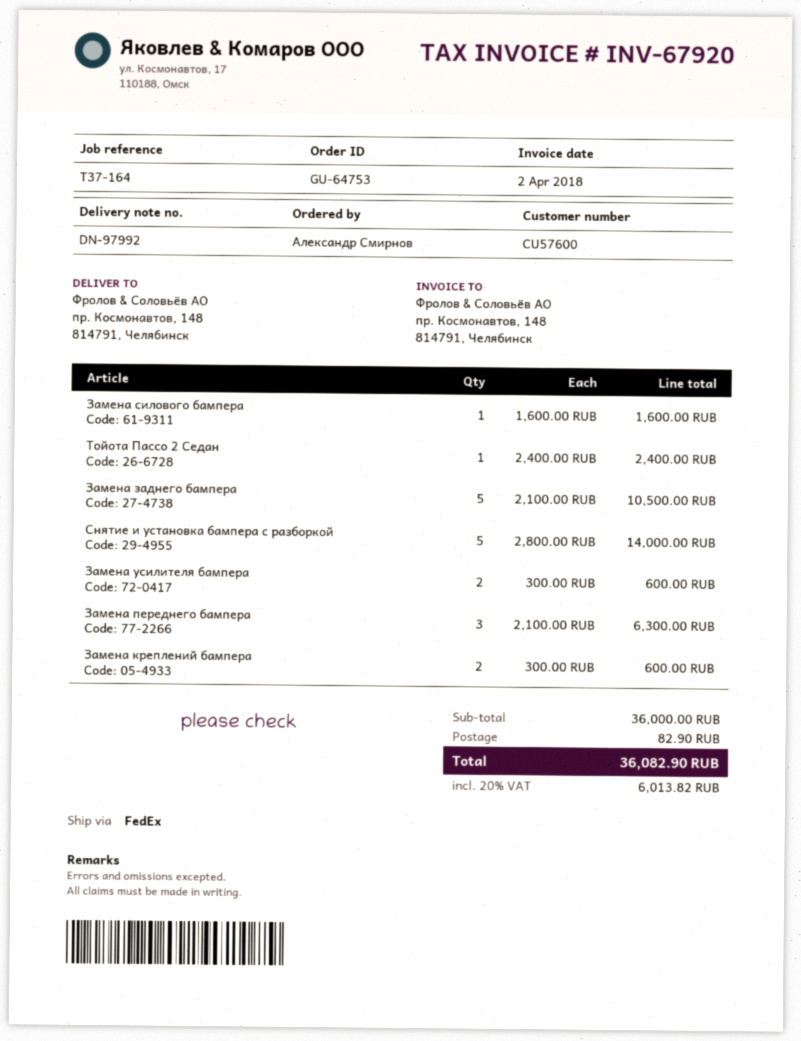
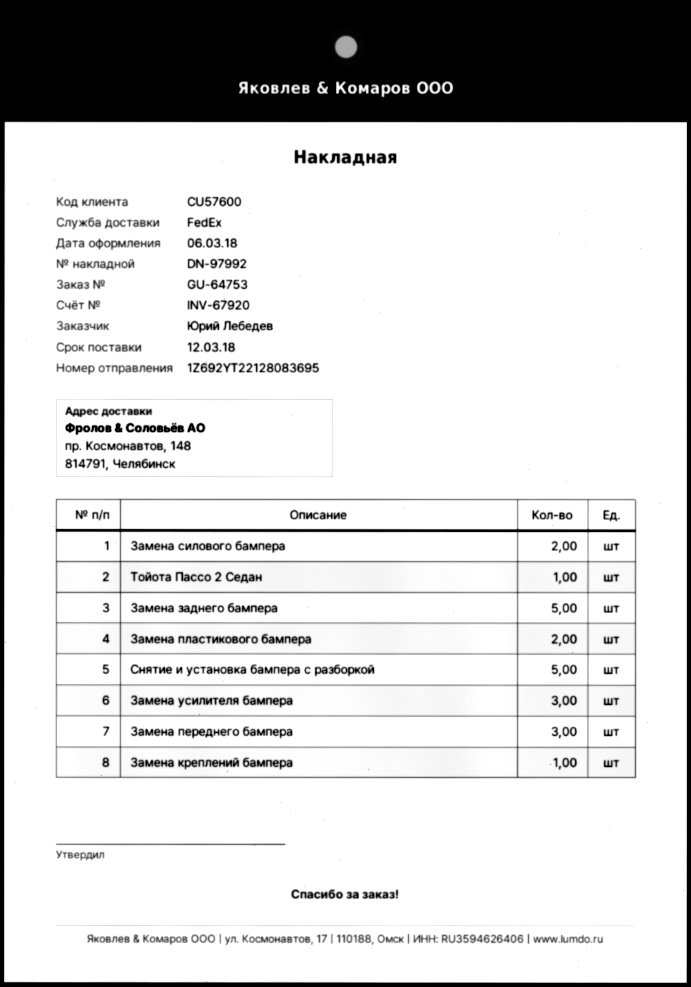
ordered by: Александр Смирнов -> Юрий Лебедев
Замена силового бампера: 1 -> 2
Замена усилителя бампера: 2 -> 3
Замена креплений бампера: 2 -> 1
Замена пластикового бампера: none -> 2

